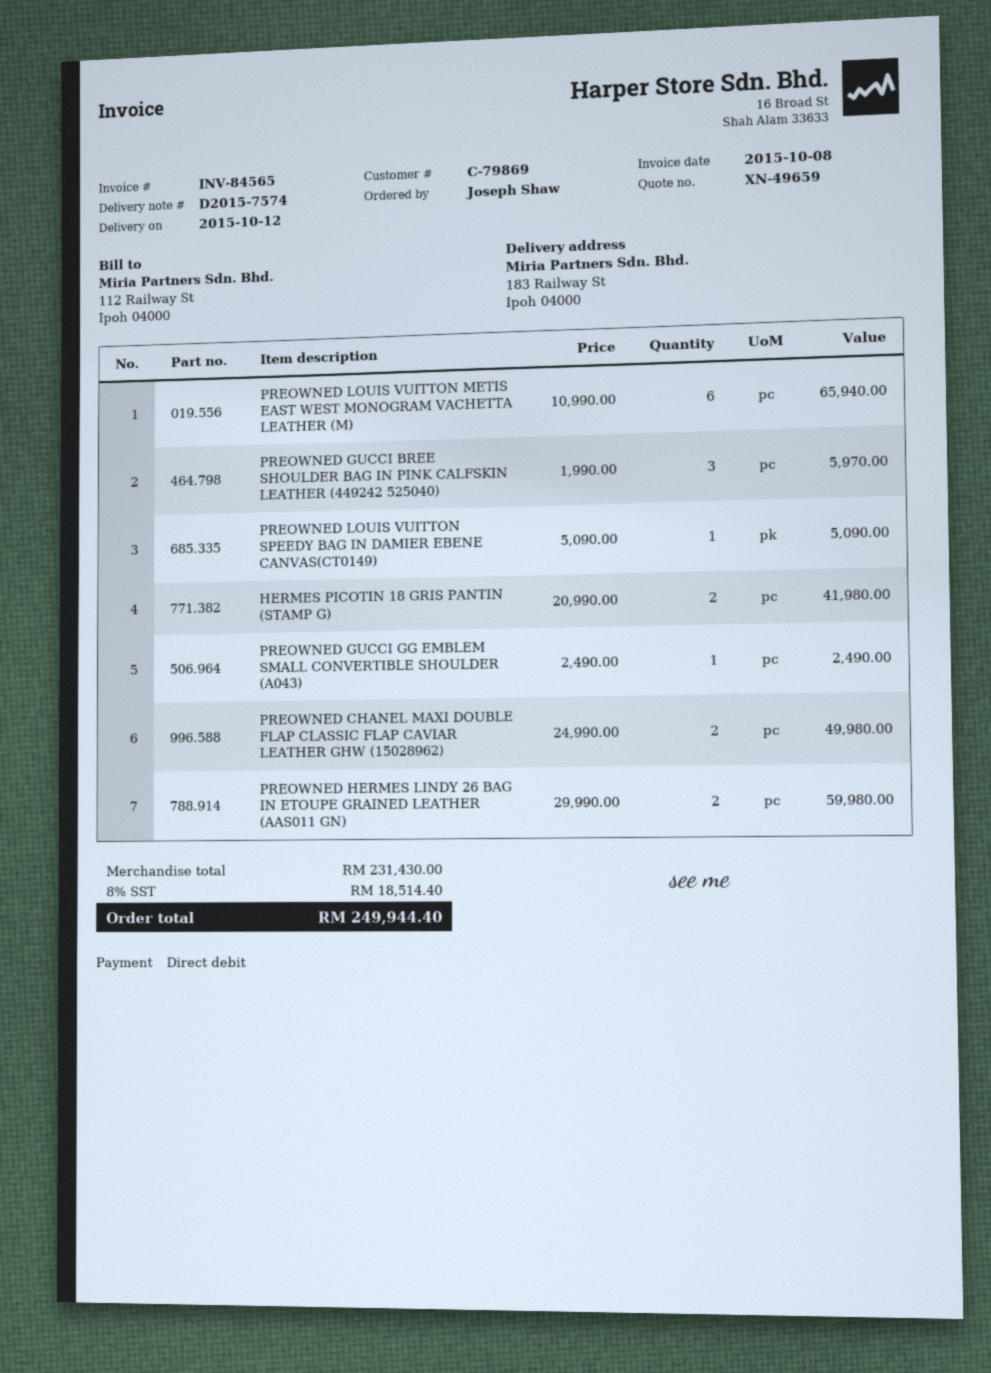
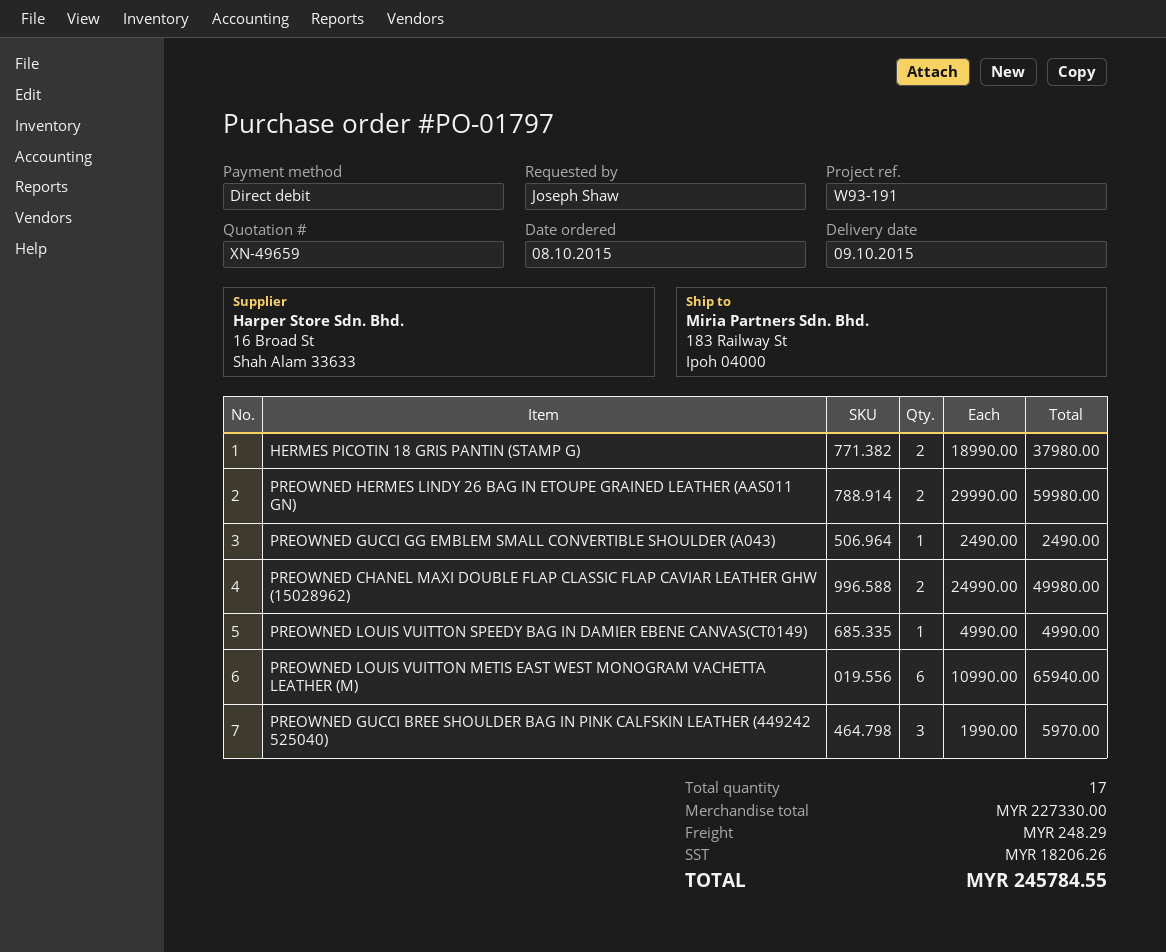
delivery date: 2015-10-12 -> 2015-10-09
PREOWNED LOUIS VUITTON SPEEDY BAG IN DAMIER EBENE CANVAS(CT0149): 1 x 5090.00 = 5090.00 -> 1 x 4990.00 = 4990.00
HERMES PICOTIN 18 GRIS PANTIN (STAMP G): 2 x 20990.00 = 41980.00 -> 2 x 18990.00 = 37980.00
subtotal: 231430.00 -> 227330.00
shipping: none -> 248.29
tax: 18514.40 -> 18206.26
total: 249944.40 -> 245784.55

